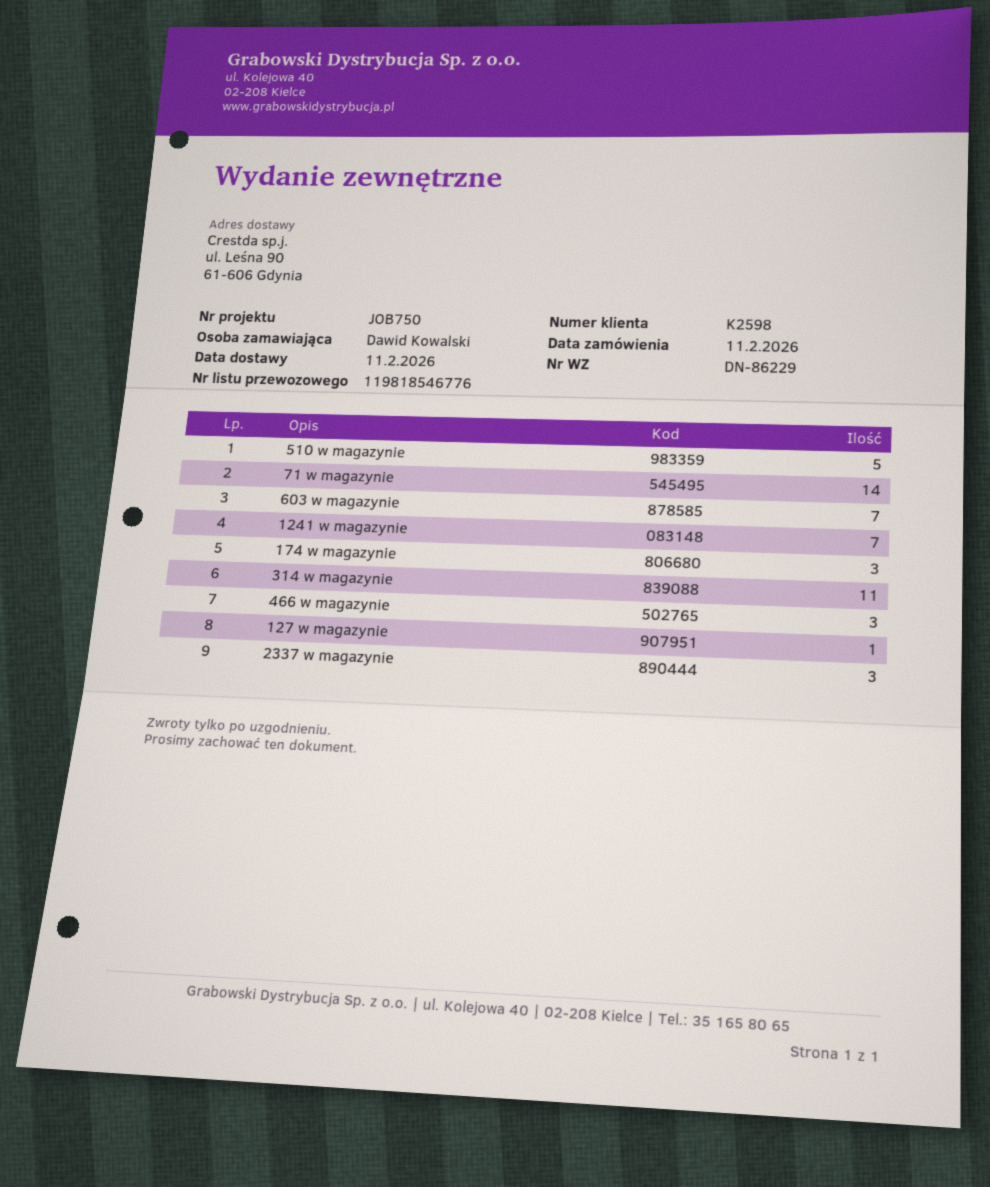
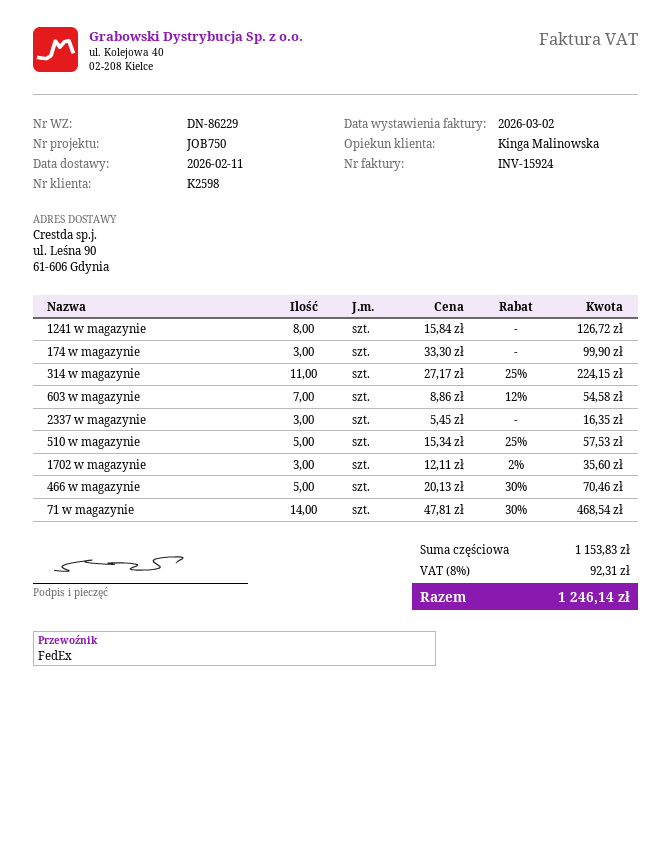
1241 w magazynie: 7 -> 8
466 w magazynie: 3 -> 5
127 w magazynie: 1 -> none
1702 w magazynie: none -> 3

